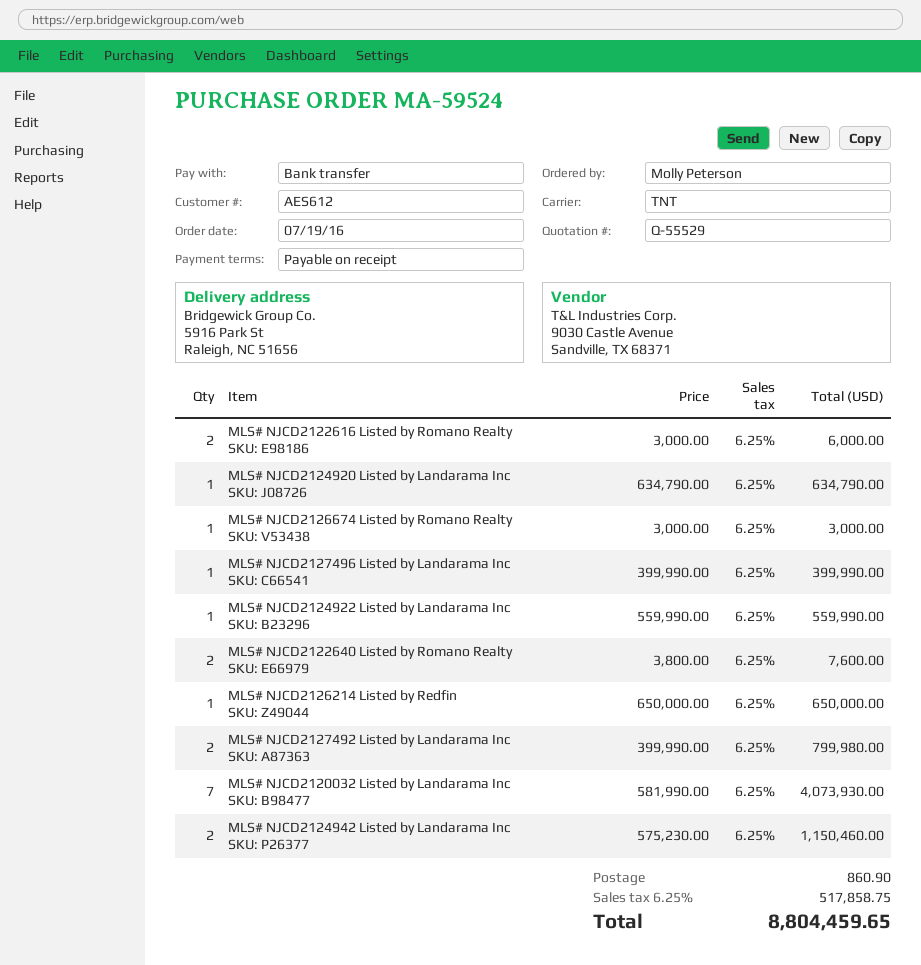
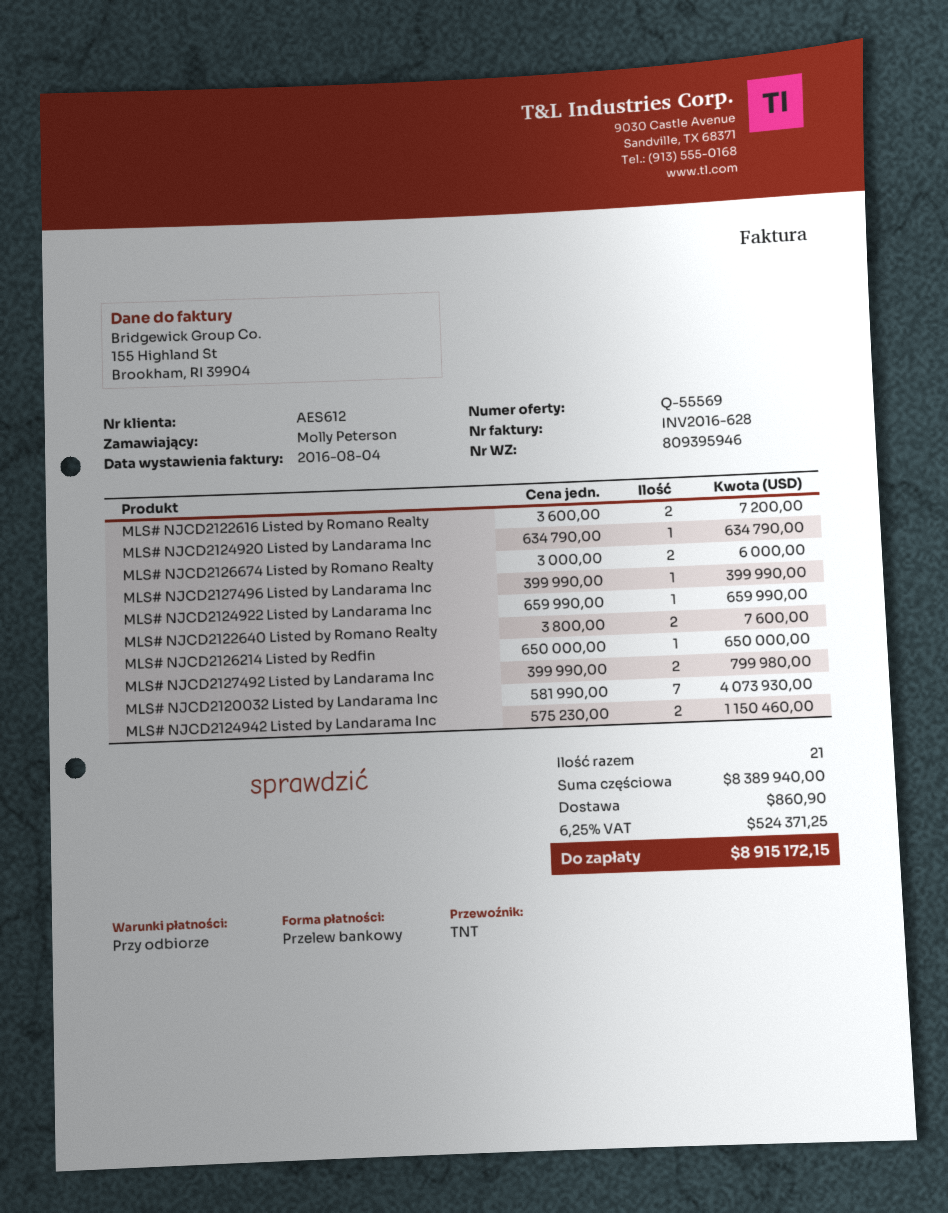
quote number: Q-55529 -> Q-55569
MLS# NJCD2122616 Listed by Romano Realty: 2 x 3000.00 = 6000.00 -> 2 x 3600.00 = 7200.00
MLS# NJCD2126674 Listed by Romano Realty: 1 x 3000.00 = 3000.00 -> 2 x 3000.00 = 6000.00
MLS# NJCD2124922 Listed by Landarama Inc: 1 x 559990.00 = 559990.00 -> 1 x 659990.00 = 659990.00
tax: 6.25% = 517858.75 -> 6.25% = 524371.25
total: 8804459.65 -> 8915172.15

